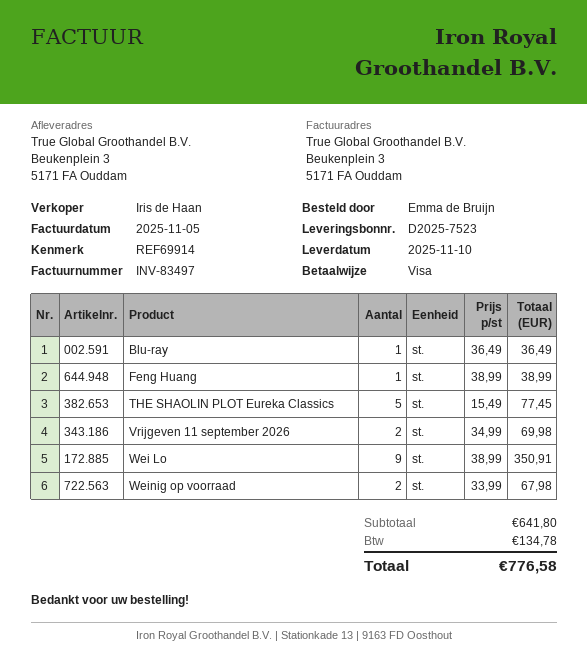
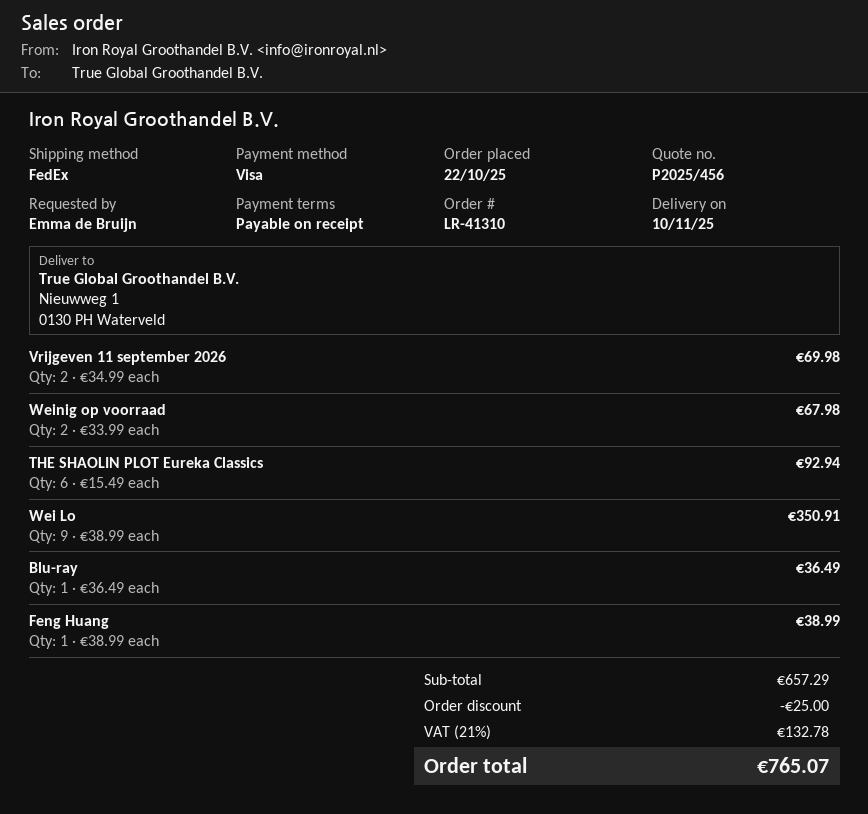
ship to: Beukenplein 3, 5171 FA Ouddam -> Nieuwweg 1, 0130 PH Waterveld
THE SHAOLIN PLOT Eureka Classics: 5 x 15.49 = 77.45 -> 6 x 15.49 = 92.94
subtotal: 641.80 -> 657.29
discount: none -> 25.00
tax: 134.78 -> 132.78
total: 776.58 -> 765.07

